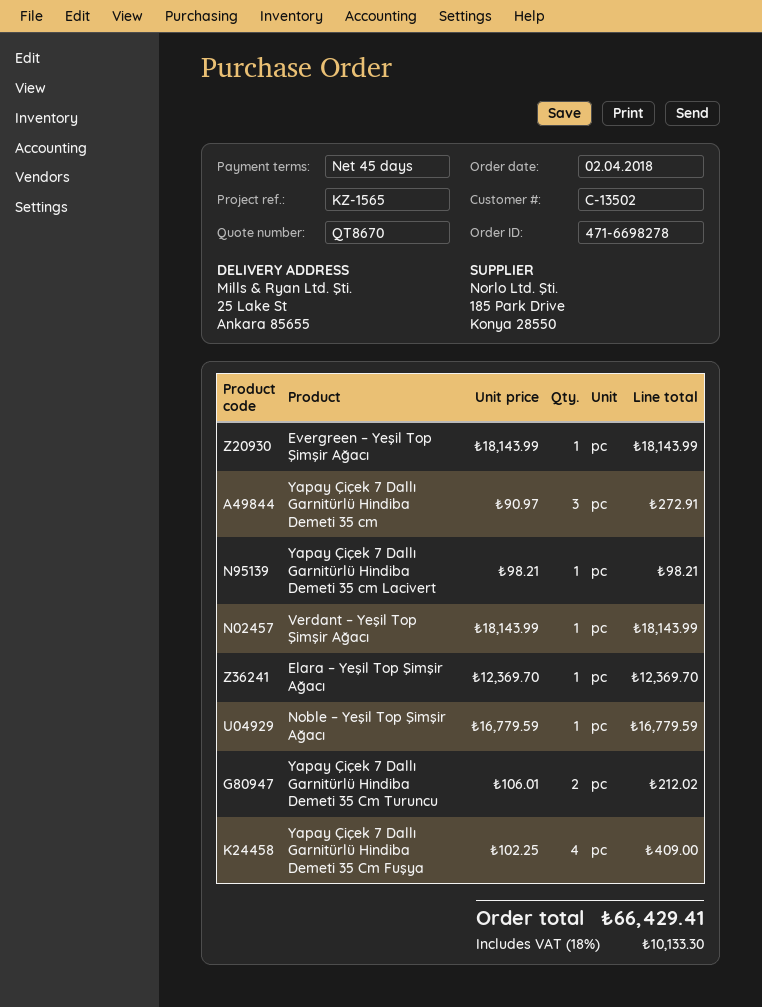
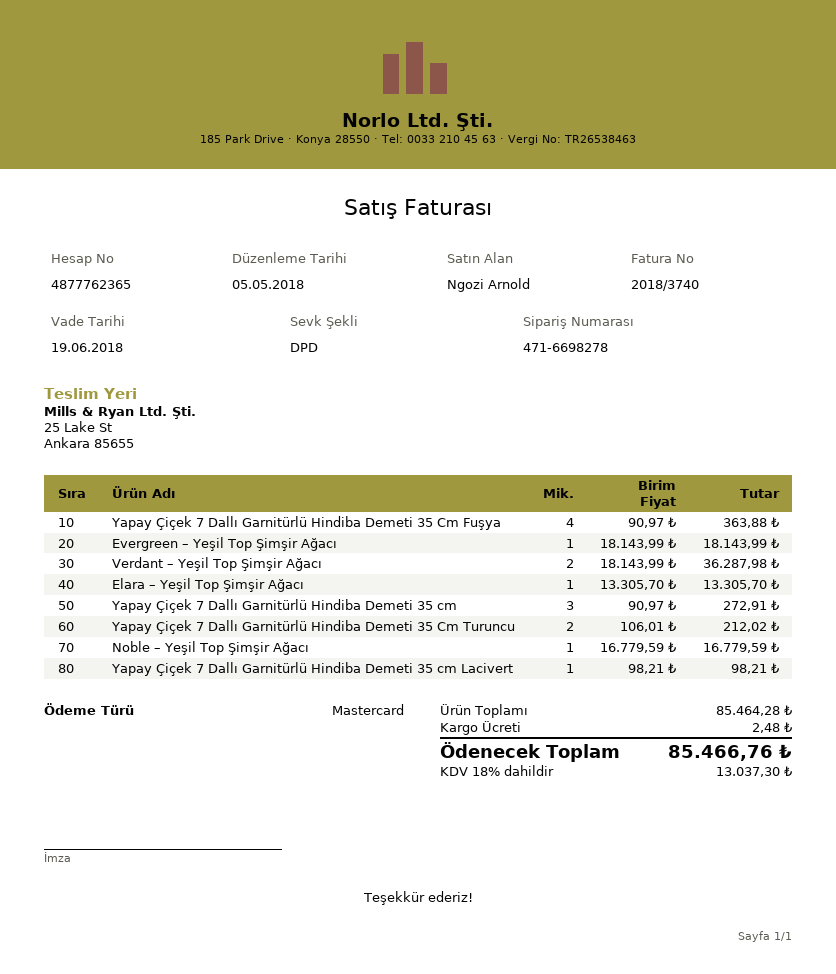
Verdant – Yeşil Top Şimşir Ağacı: 1 x 18143.99 = 18143.99 -> 2 x 18143.99 = 36287.98
Elara – Yeşil Top Şimşir Ağacı: 1 x 12369.70 = 12369.70 -> 1 x 13305.70 = 13305.70
Yapay Çiçek 7 Dallı Garnitürlü Hindiba Demeti 35 Cm Fuşya: 4 x 102.25 = 409.00 -> 4 x 90.97 = 363.88
shipping: none -> 2.48
tax: 18% = 10133.30 -> 18% = 13037.30
total: 66429.41 -> 85466.76

